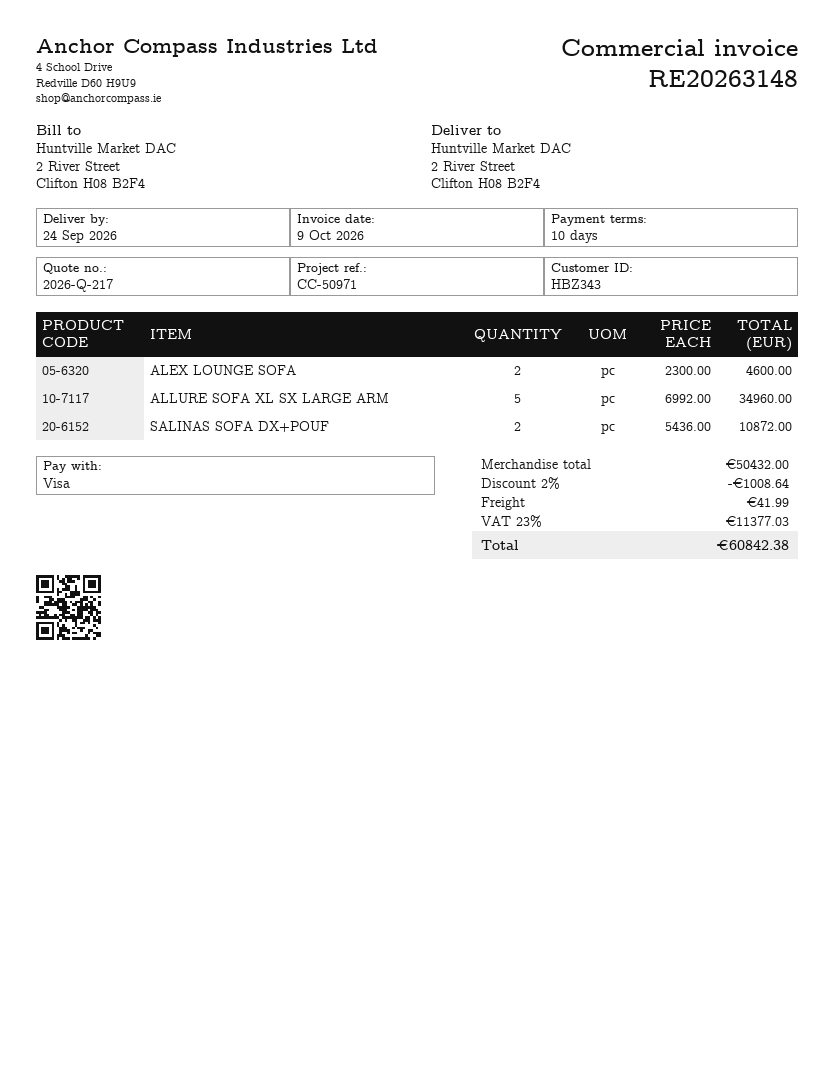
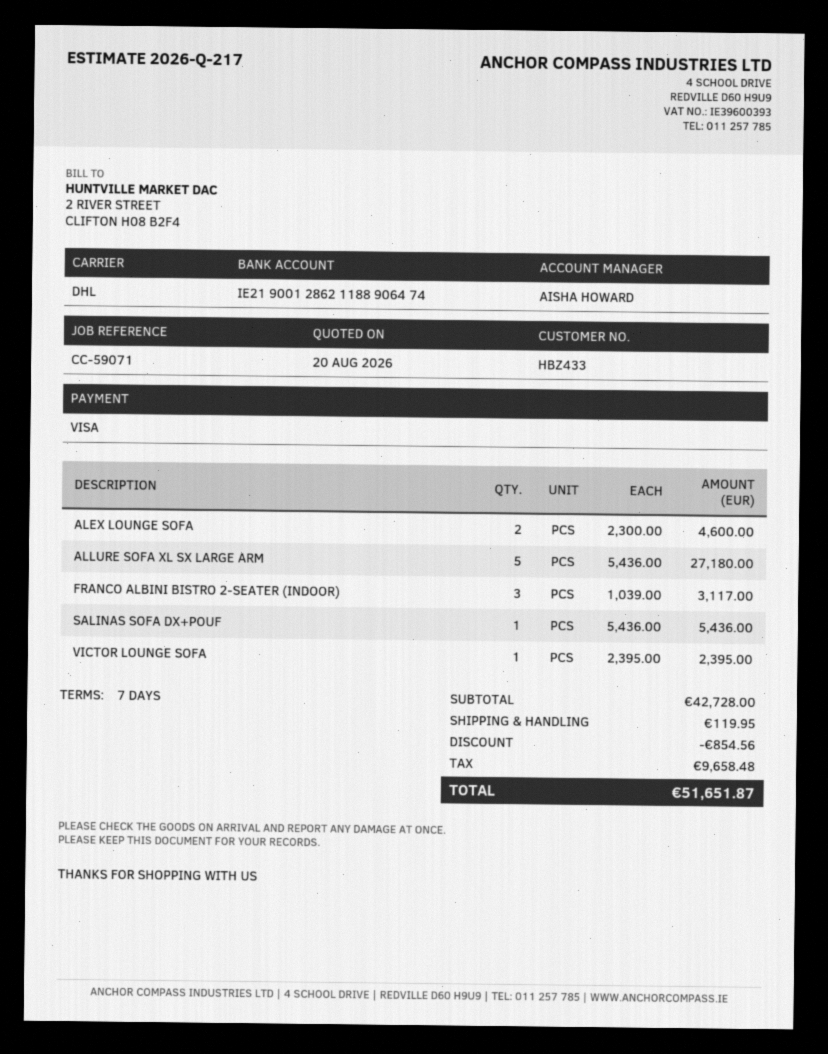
payment terms: 10 days -> 7 days
customer number: HBZ343 -> HBZ433
reference: CC-50971 -> CC-59071
ALLURE SOFA XL SX LARGE ARM: 5 x 6992.00 = 34960.00 -> 5 x 5436.00 = 27180.00
SALINAS SOFA DX+POUF: 2 x 5436.00 = 10872.00 -> 1 x 5436.00 = 5436.00
FRANCO ALBINI BISTRO 2-SEATER (INDOOR): none -> 3 x 1039.00 = 3117.00
VICTOR LOUNGE SOFA: none -> 1 x 2395.00 = 2395.00
subtotal: 50432.00 -> 42728.00
discount: 1008.64 -> 854.56
shipping: 41.99 -> 119.95
tax: 11377.03 -> 9658.48
total: 60842.38 -> 51651.87

